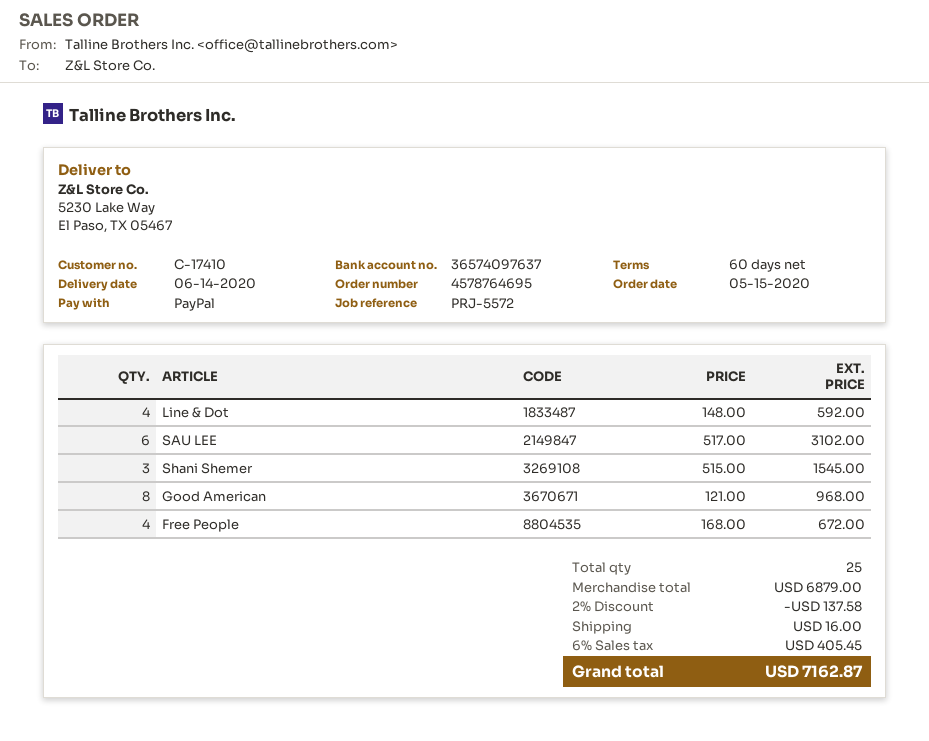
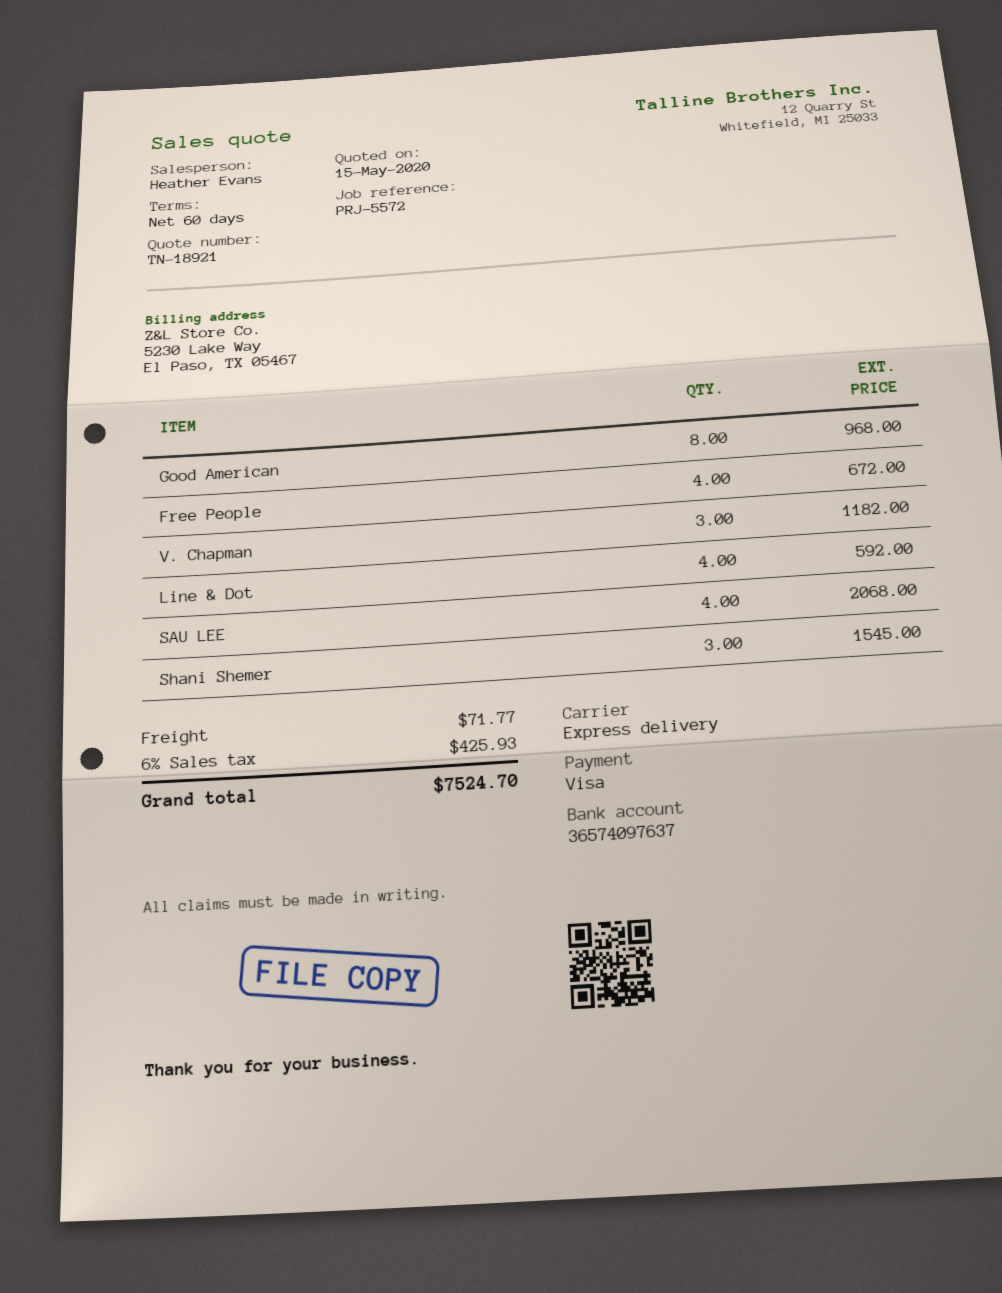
payment method: PayPal -> Visa
SAU LEE: 6 for 3102.00 -> 4 for 2068.00
V. Chapman: none -> 3 for 1182.00
discount: 2% = 137.58 -> none
shipping: 16.00 -> 71.77
tax: 6% = 405.45 -> 6% = 425.93
total: 7162.87 -> 7524.70

